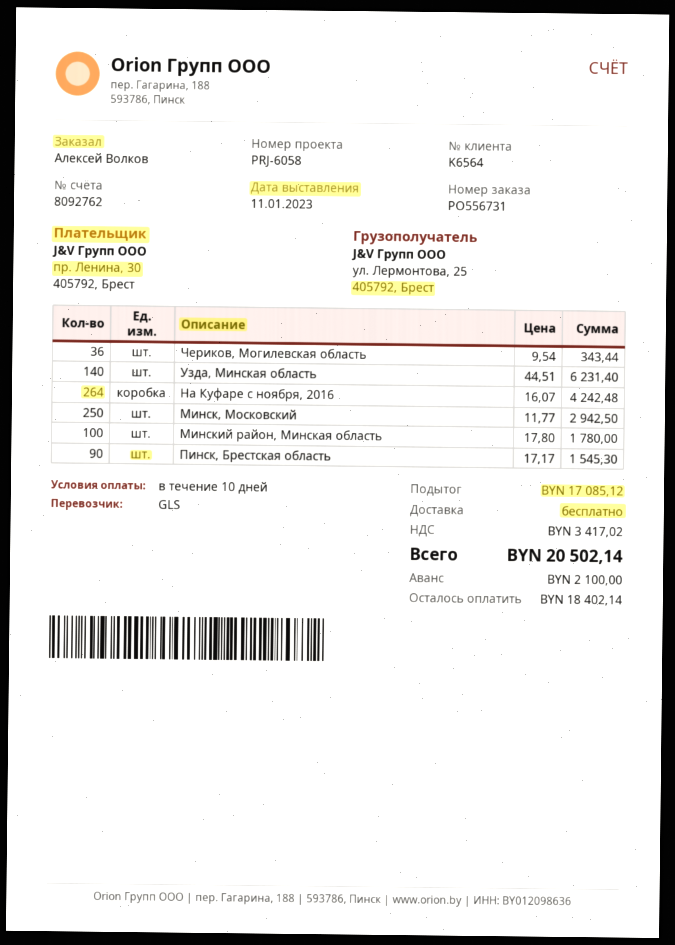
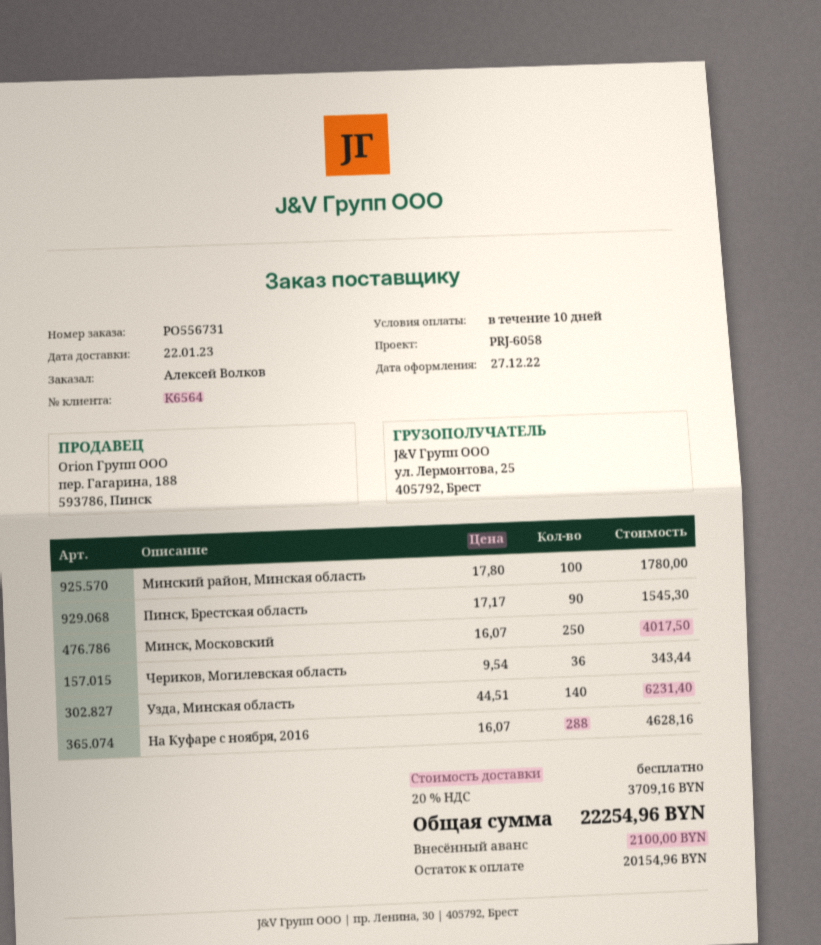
На Куфаре с ноября, 2016: 264 x 16.07 = 4242.48 -> 288 x 16.07 = 4628.16
Минск, Московский: 250 x 11.77 = 2942.50 -> 250 x 16.07 = 4017.50
tax: 3417.02 -> 3709.16
total: 20502.14 -> 22254.96
balance: 18402.14 -> 20154.96

